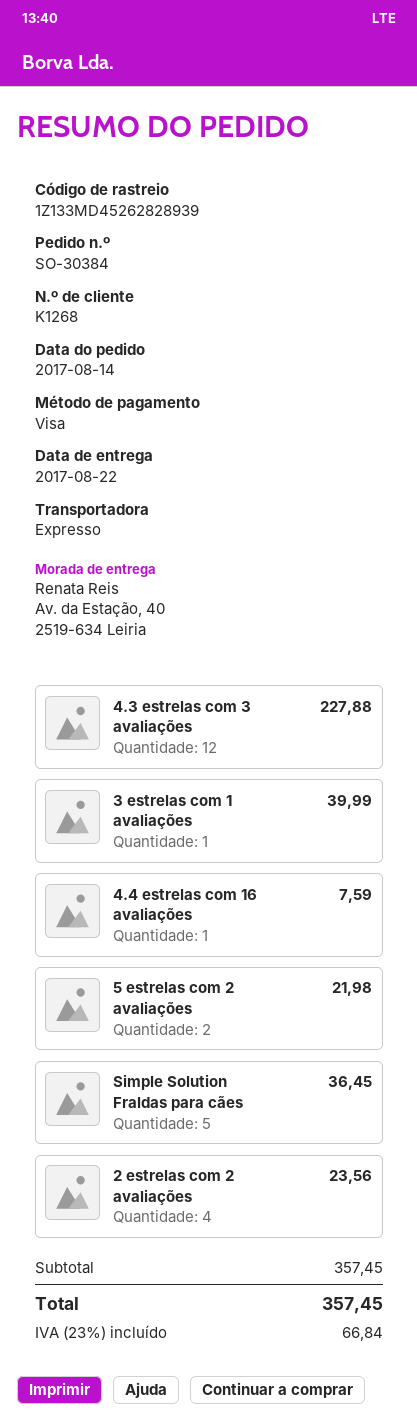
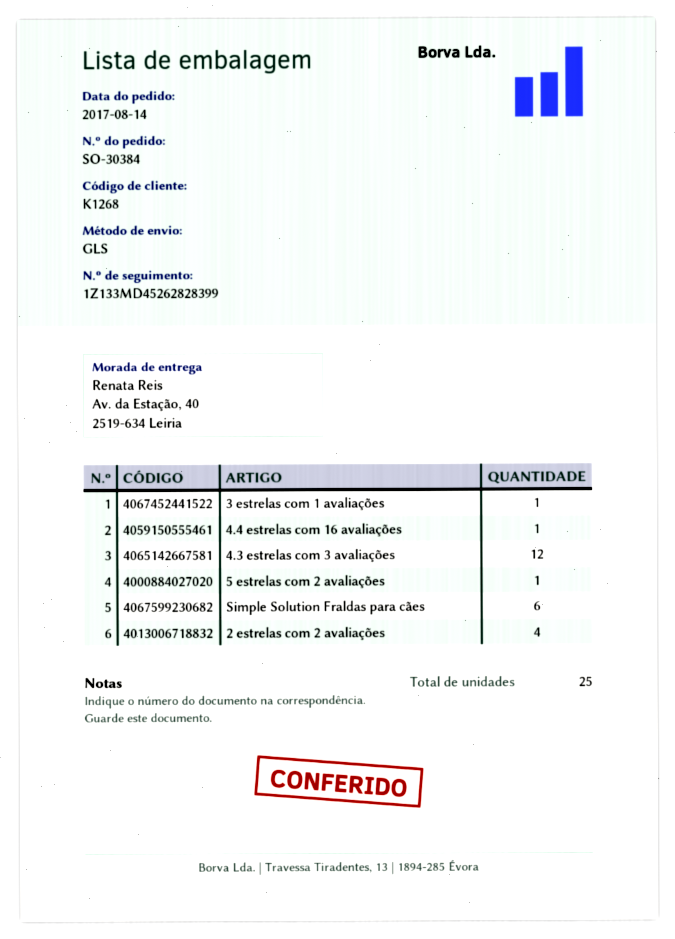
shipping method: express -> GLS
tracking number: 1Z133MD45262828939 -> 1Z133MD45262828399
5 estrelas com 2 avaliações: 2 -> 1
Simple Solution Fraldas para cães: 5 -> 6

